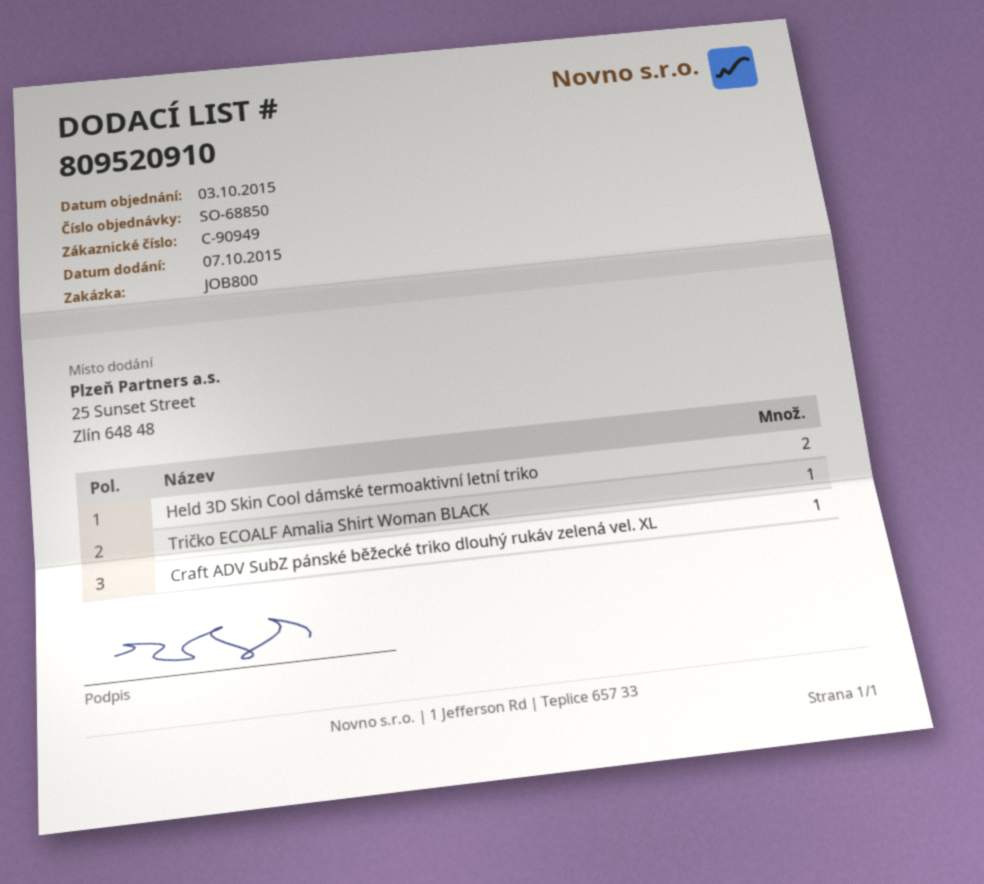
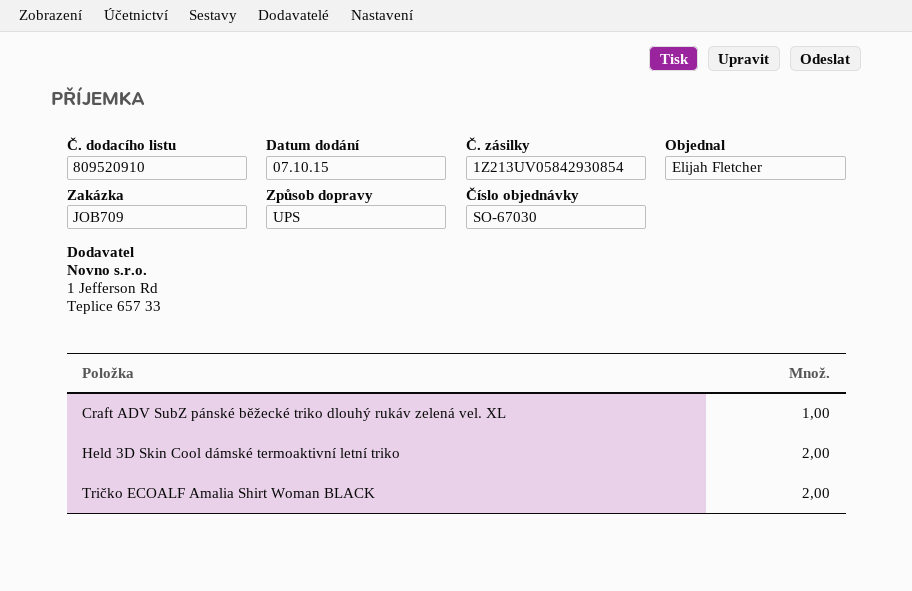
order number: SO-68850 -> SO-67030
reference: JOB800 -> JOB709
Tričko ECOALF Amalia Shirt Woman BLACK: 1 -> 2

